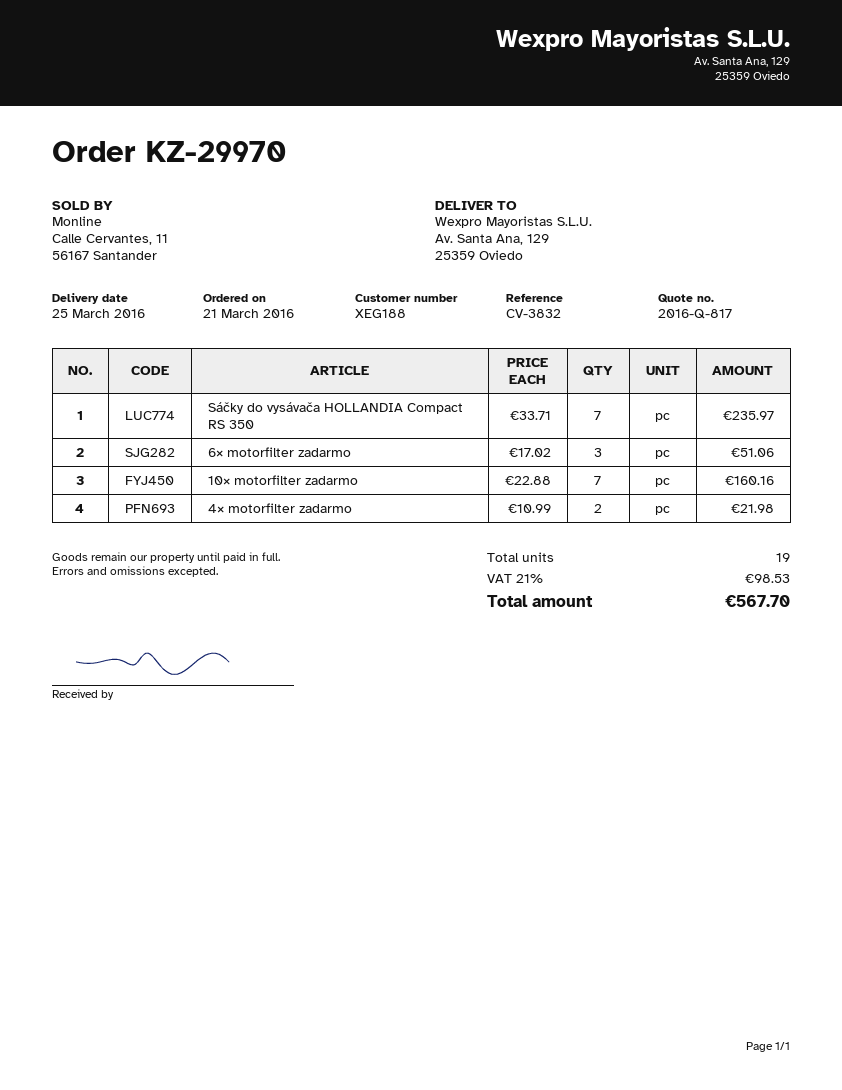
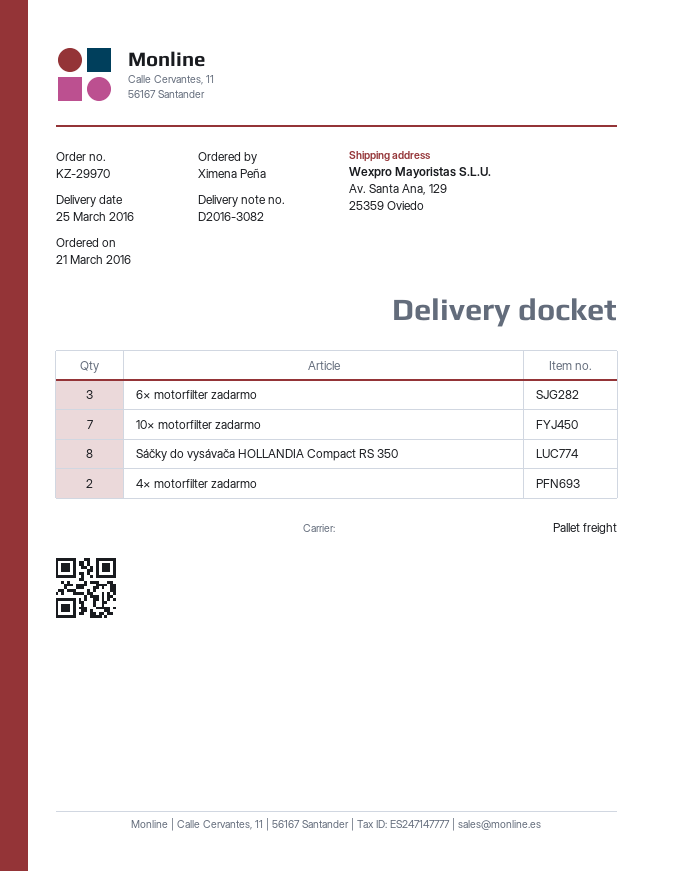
Sáčky do vysávača HOLLANDIA Compact RS 350: 7 -> 8

